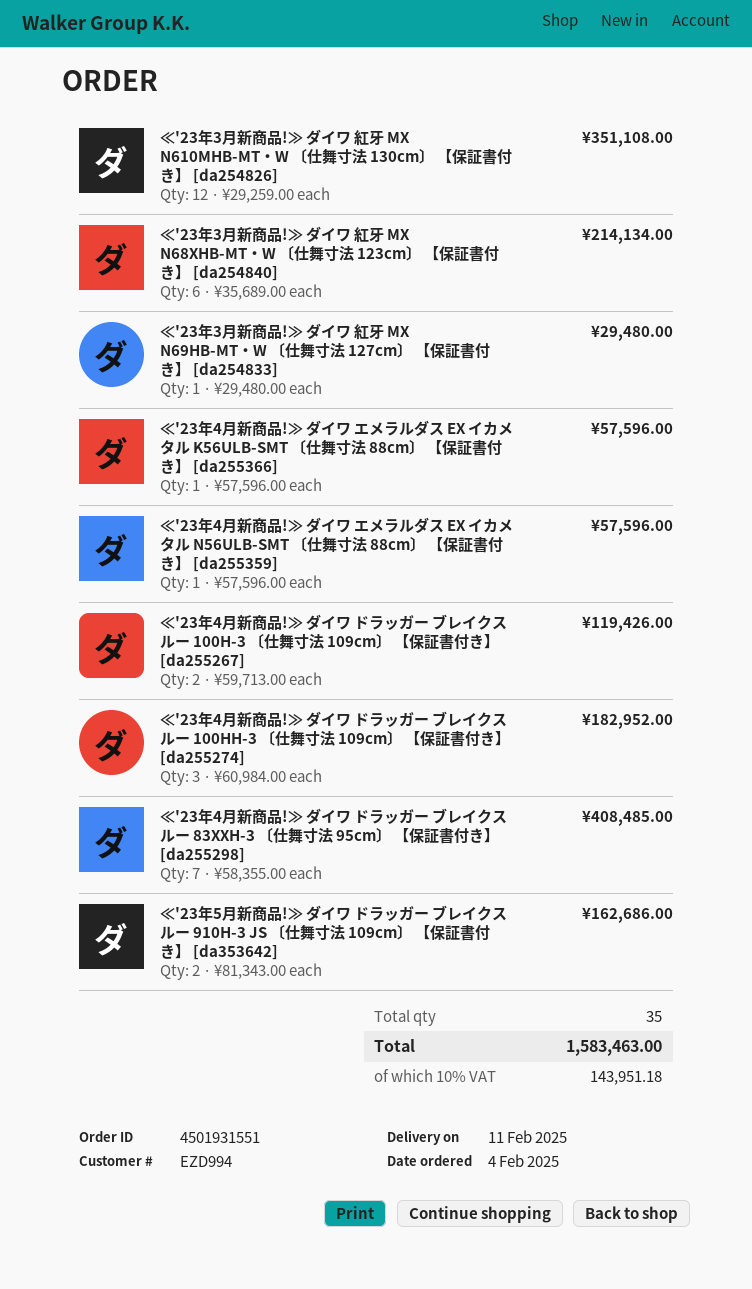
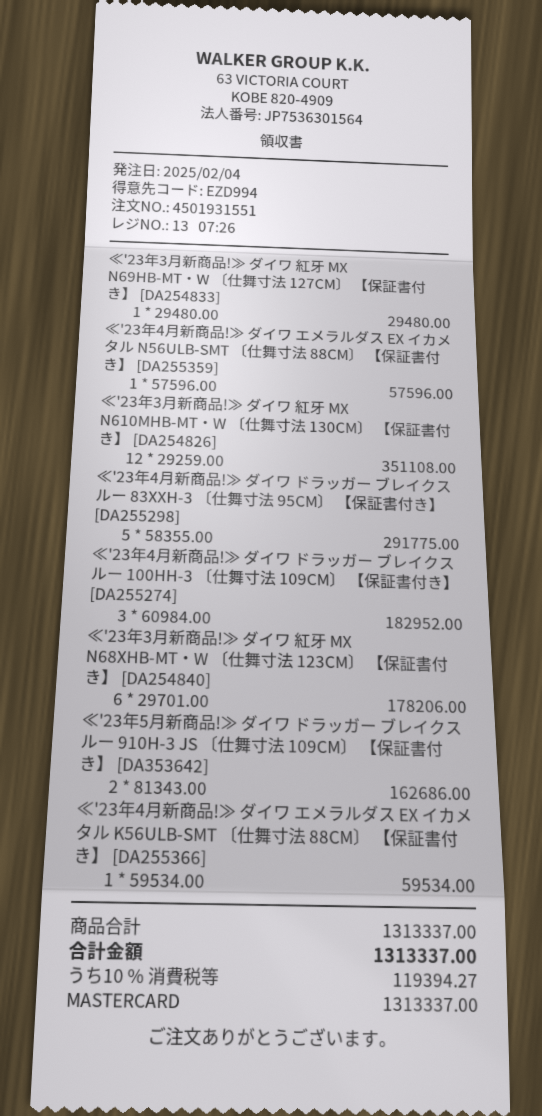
≪'23年3月新商品!≫ ダイワ 紅牙 MX N68XHB-MT・W 〔仕舞寸法 123cm〕 【保証書付き】 [da254840]: 6 x 35689.00 = 214134.00 -> 6 x 29701.00 = 178206.00
≪'23年4月新商品!≫ ダイワ エメラルダス EX イカメタル K56ULB-SMT 〔仕舞寸法 88cm〕 【保証書付き】 [da255366]: 1 x 57596.00 = 57596.00 -> 1 x 59534.00 = 59534.00
≪'23年4月新商品!≫ ダイワ ドラッガー ブレイクスルー 100H-3 〔仕舞寸法 109cm〕 【保証書付き】 [da255267]: 2 x 59713.00 = 119426.00 -> none
≪'23年4月新商品!≫ ダイワ ドラッガー ブレイクスルー 83XXH-3 〔仕舞寸法 95cm〕 【保証書付き】 [da255298]: 7 x 58355.00 = 408485.00 -> 5 x 58355.00 = 291775.00
tax: 10% = 143951.18 -> 10% = 119394.27
total: 1583463.00 -> 1313337.00

